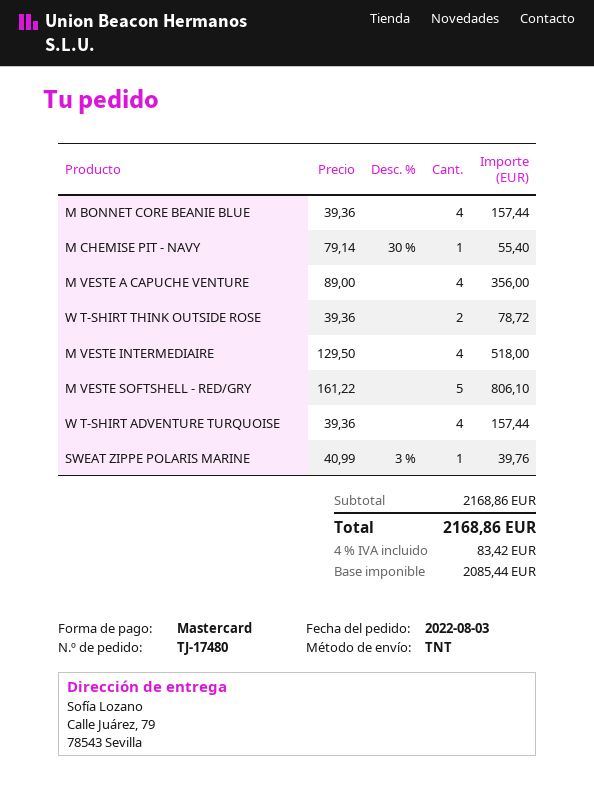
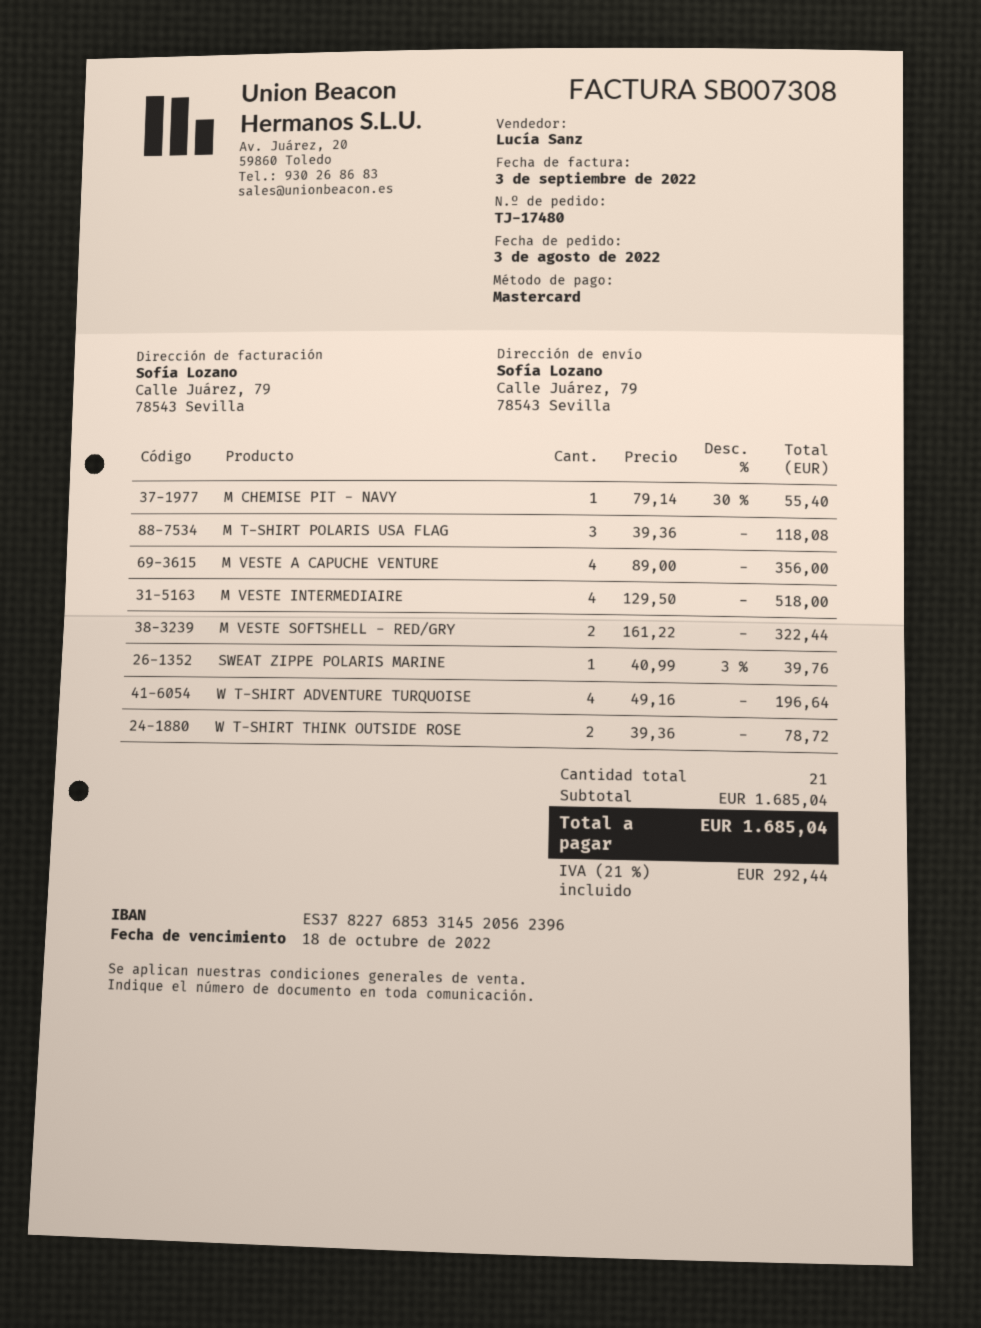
M BONNET CORE BEANIE BLUE: 4 x 39.36 = 157.44 -> none
M VESTE SOFTSHELL - RED/GRY: 5 x 161.22 = 806.10 -> 2 x 161.22 = 322.44
W T-SHIRT ADVENTURE TURQUOISE: 4 x 39.36 = 157.44 -> 4 x 49.16 = 196.64
M T-SHIRT POLARIS USA FLAG: none -> 3 x 39.36 = 118.08
subtotal: 2168.86 -> 1685.04
tax: 4% = 83.42 -> 21% = 292.44
total: 2168.86 -> 1685.04

